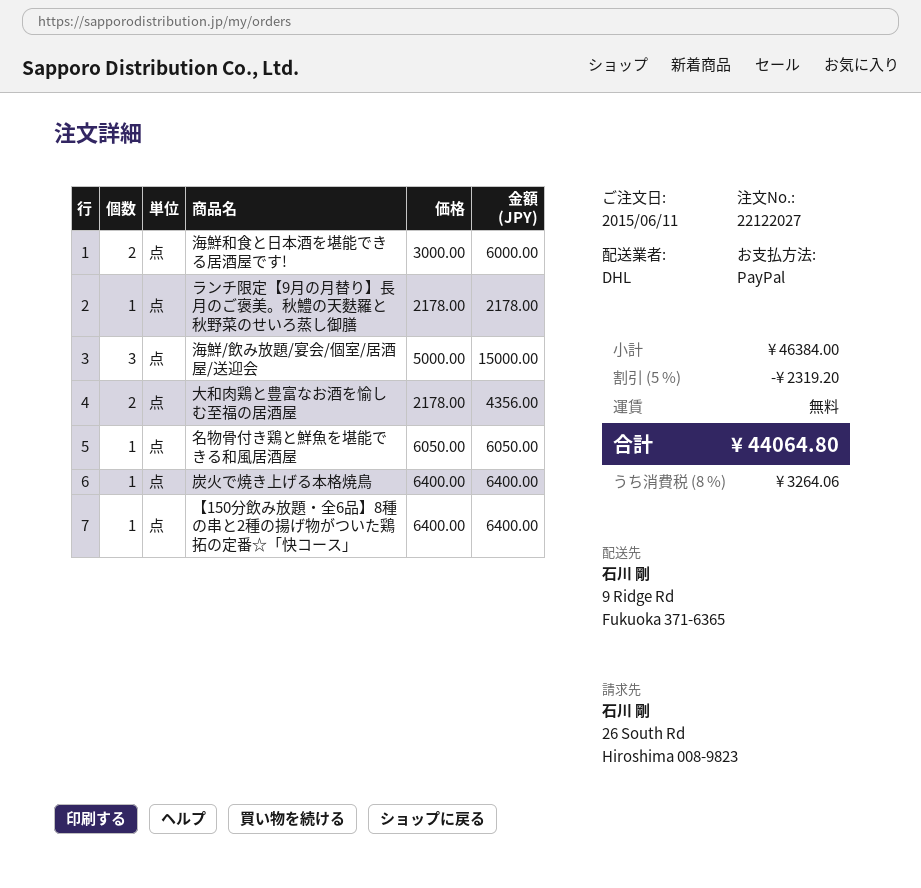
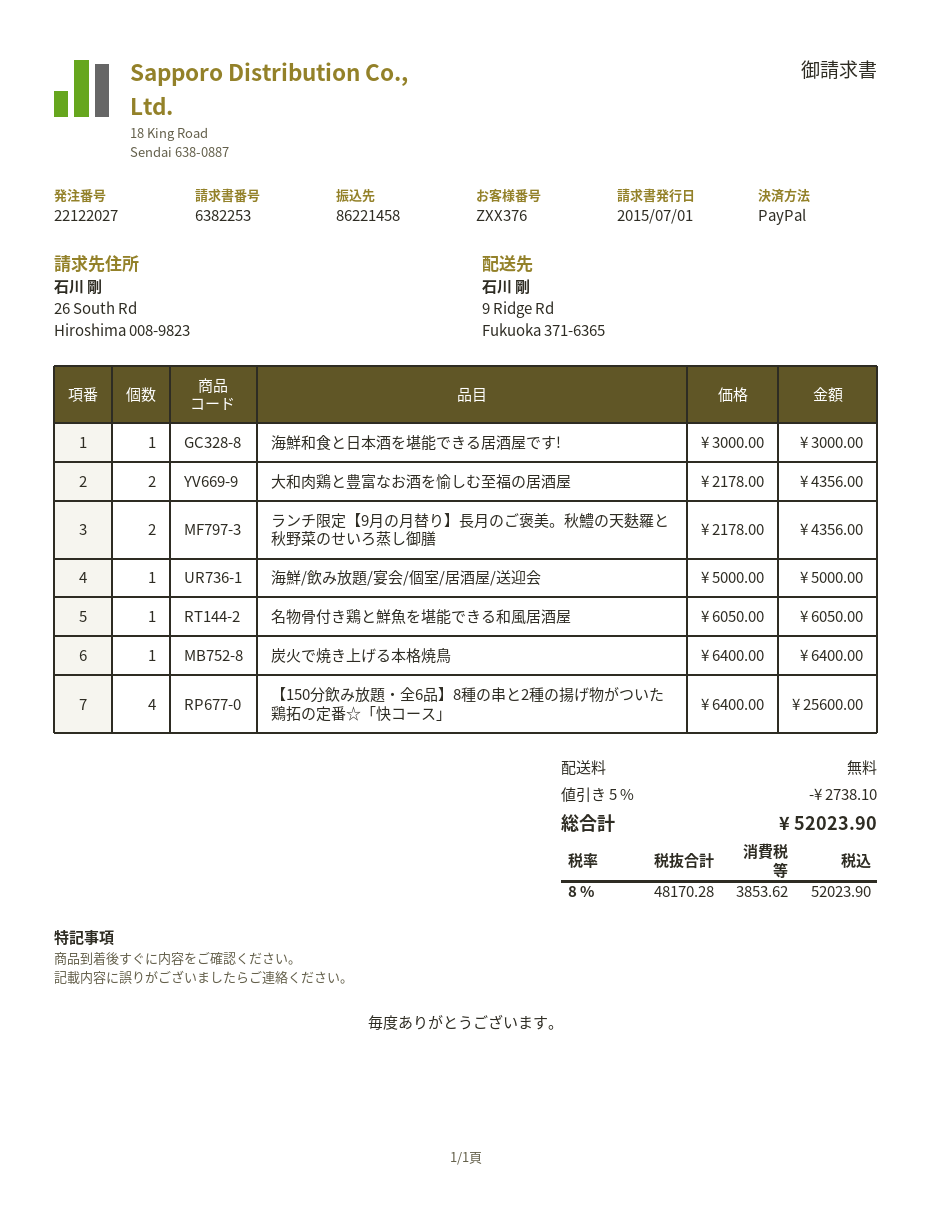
海鮮和食と日本酒を堪能できる居酒屋です!: 2 x 3000.00 = 6000.00 -> 1 x 3000.00 = 3000.00
ランチ限定【9月の月替り】長月のご褒美。秋鱧の天麩羅と秋野菜のせいろ蒸し御膳: 1 x 2178.00 = 2178.00 -> 2 x 2178.00 = 4356.00
海鮮/飲み放題/宴会/個室/居酒屋/送迎会: 3 x 5000.00 = 15000.00 -> 1 x 5000.00 = 5000.00
【150分飲み放題・全6品】8種の串と2種の揚げ物がついた鶏拓の定番☆「快コース」: 1 x 6400.00 = 6400.00 -> 4 x 6400.00 = 25600.00
discount: 5% = 2319.20 -> 5% = 2738.10
tax: 8% = 3264.06 -> 8% = 3853.62
total: 44064.80 -> 52023.90

